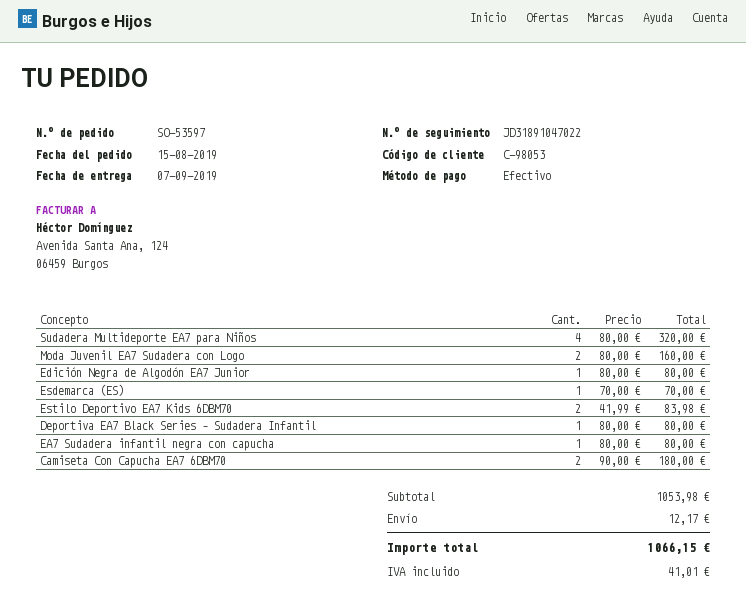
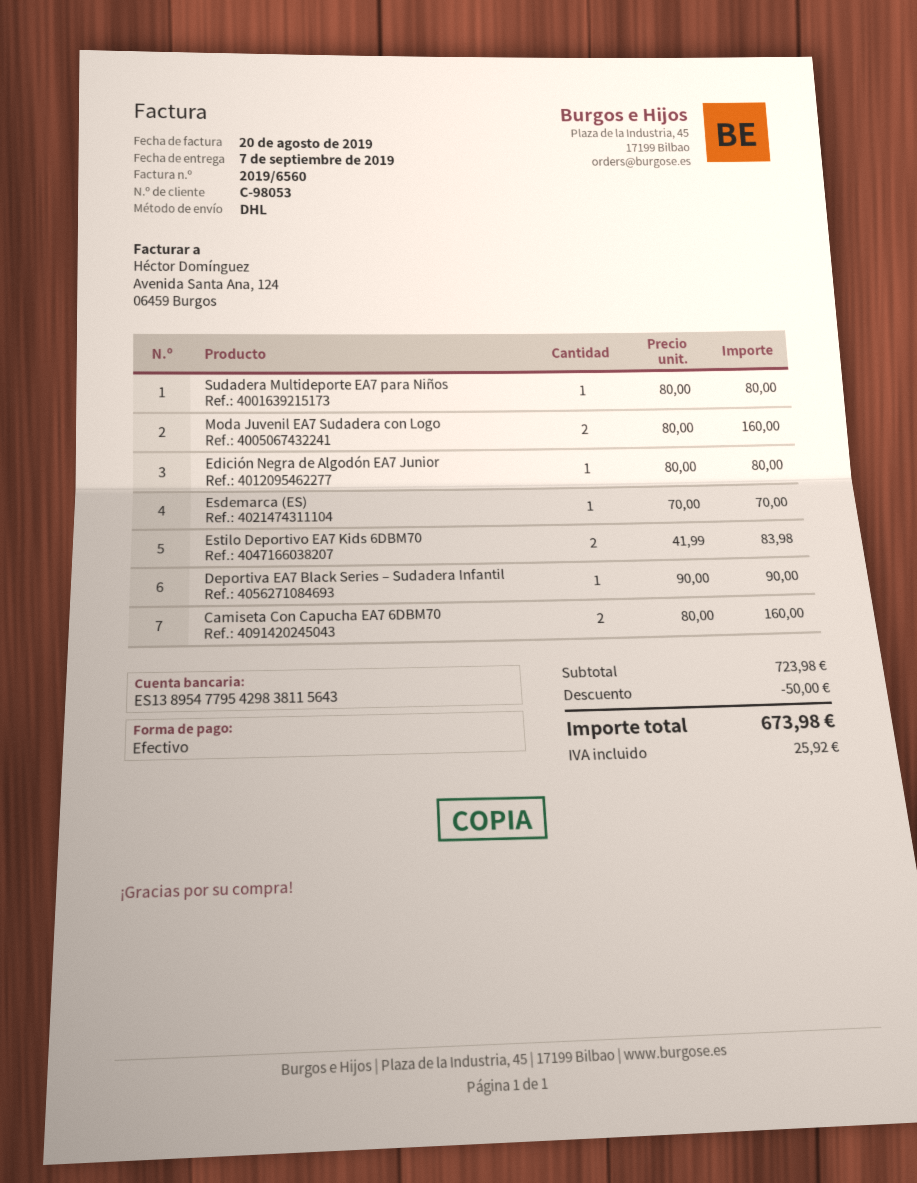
Sudadera Multideporte EA7 para Niños: 4 x 80.00 = 320.00 -> 1 x 80.00 = 80.00
Deportiva EA7 Black Series – Sudadera Infantil: 1 x 80.00 = 80.00 -> 1 x 90.00 = 90.00
EA7 Sudadera infantil negra con capucha: 1 x 80.00 = 80.00 -> none
Camiseta Con Capucha EA7 6DBM70: 2 x 90.00 = 180.00 -> 2 x 80.00 = 160.00
subtotal: 1053.98 -> 723.98
discount: none -> 50.00
shipping: 12.17 -> none
tax: 41.01 -> 25.92
total: 1066.15 -> 673.98

